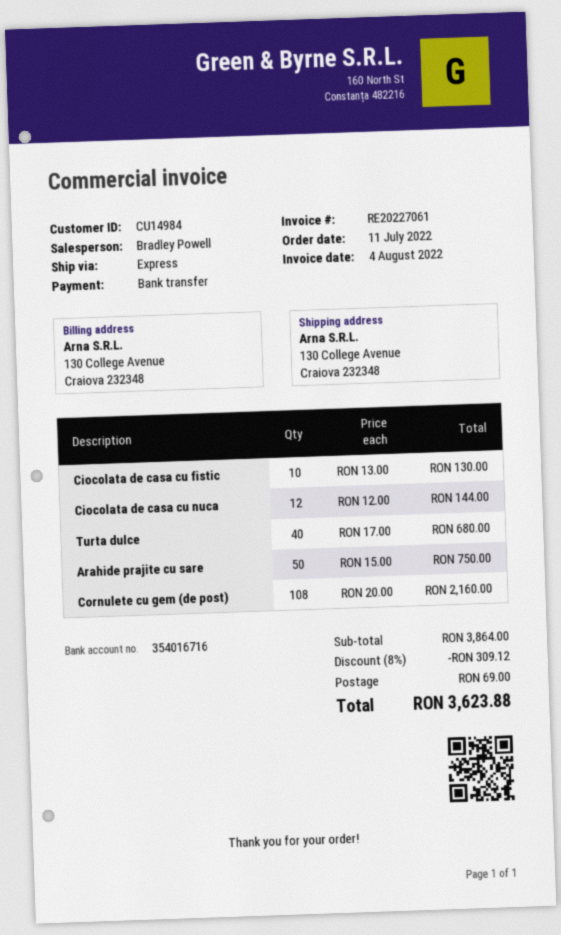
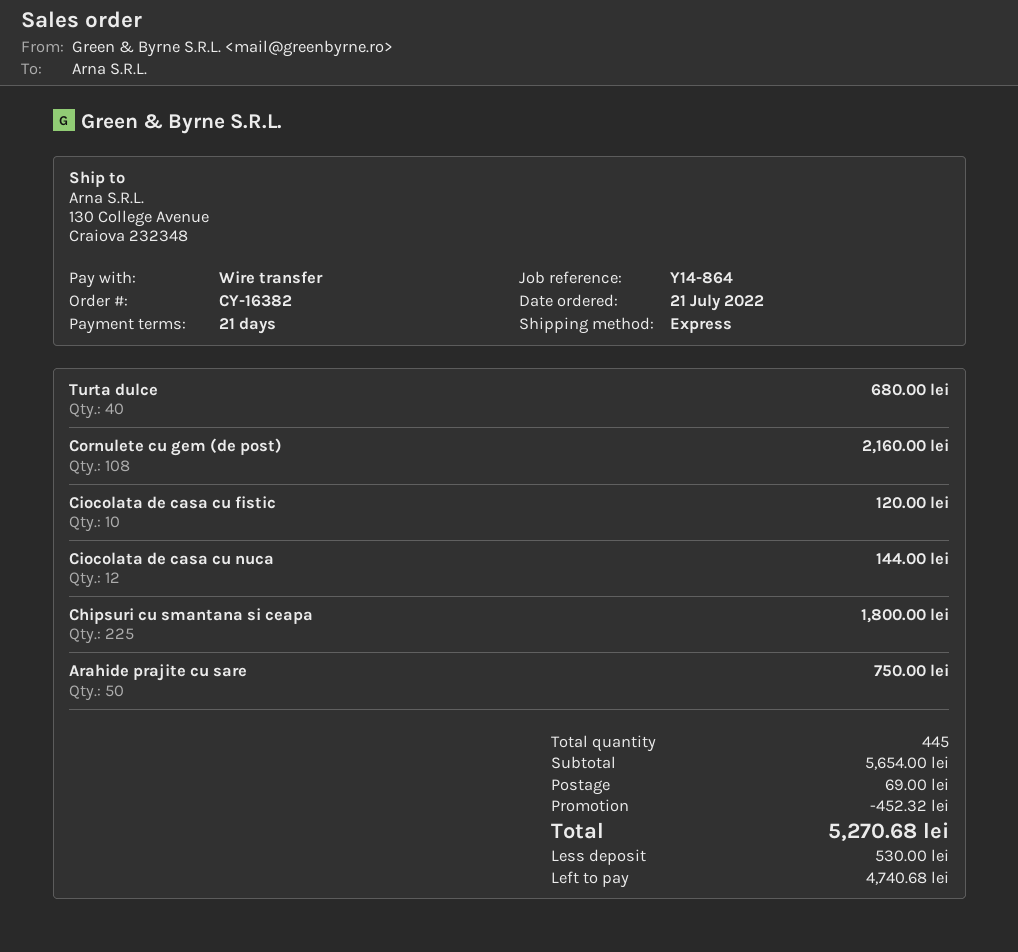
order date: 2022-07-11 -> 2022-07-21
Ciocolata de casa cu fistic: 10 for 130.00 -> 10 for 120.00
Chipsuri cu smantana si ceapa: none -> 225 for 1800.00
subtotal: 3864.00 -> 5654.00
discount: 309.12 -> 452.32
total: 3623.88 -> 5270.68

